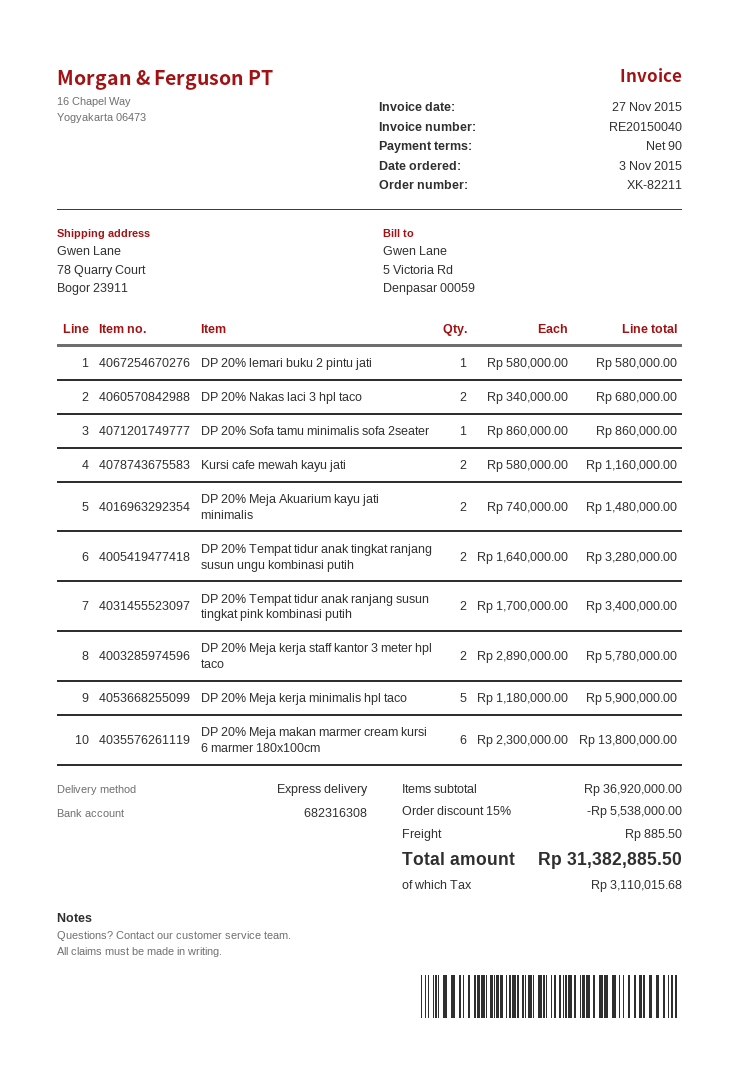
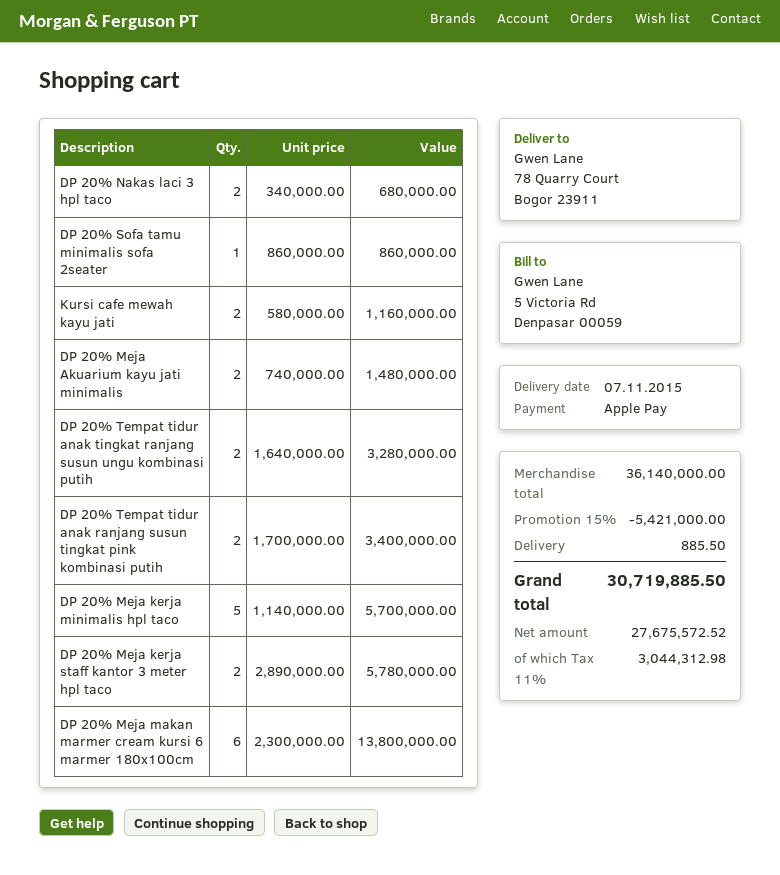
DP 20% lemari buku 2 pintu jati: 1 x 580000.00 = 580000.00 -> none
DP 20% Meja kerja minimalis hpl taco: 5 x 1180000.00 = 5900000.00 -> 5 x 1140000.00 = 5700000.00
subtotal: 36920000.00 -> 36140000.00
discount: 15% = 5538000.00 -> 15% = 5421000.00
tax: 3110015.68 -> 3044312.98
total: 31382885.50 -> 30719885.50

